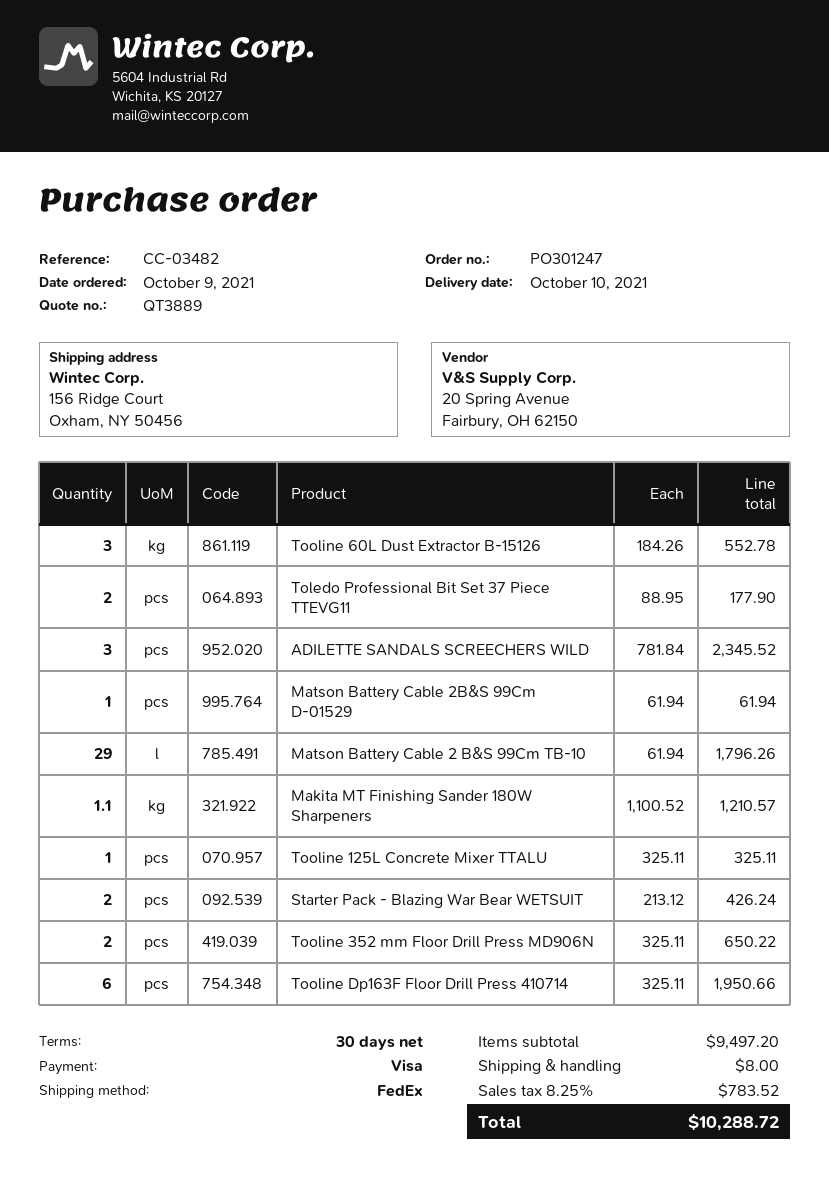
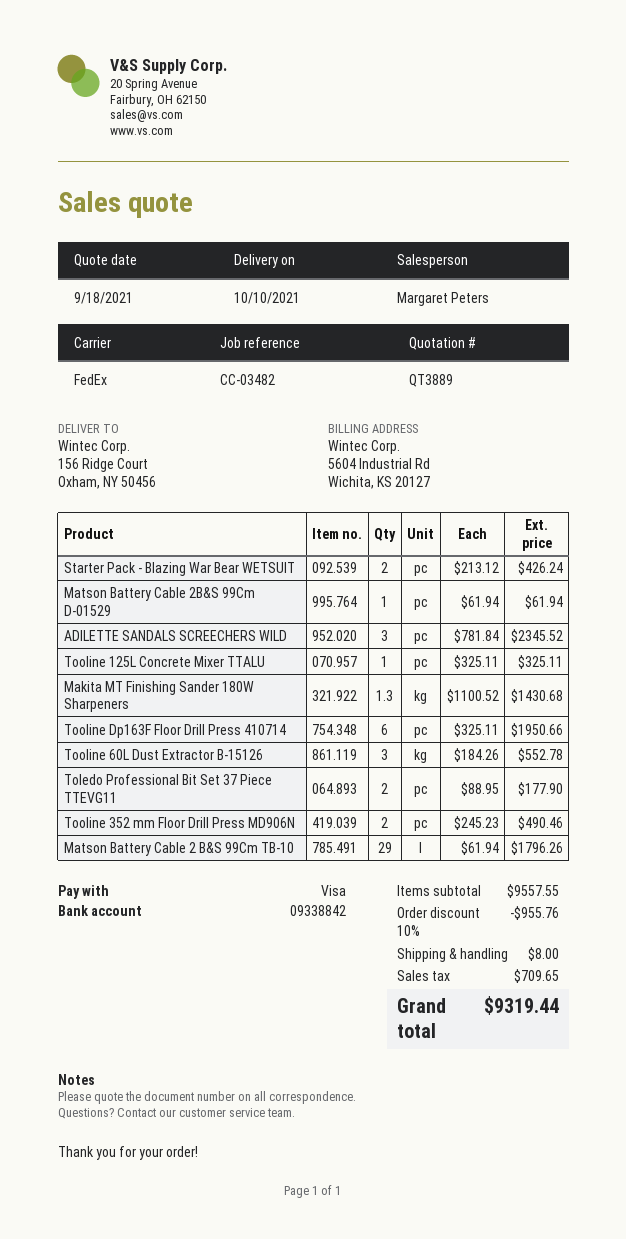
Makita MT Finishing Sander 180W Sharpeners: 1.1 x 1100.52 = 1210.57 -> 1.3 x 1100.52 = 1430.68
Tooline 352 mm Floor Drill Press MD906N: 2 x 325.11 = 650.22 -> 2 x 245.23 = 490.46
subtotal: 9497.20 -> 9557.55
discount: none -> 10% = 955.76
tax: 783.52 -> 709.65
total: 10288.72 -> 9319.44

